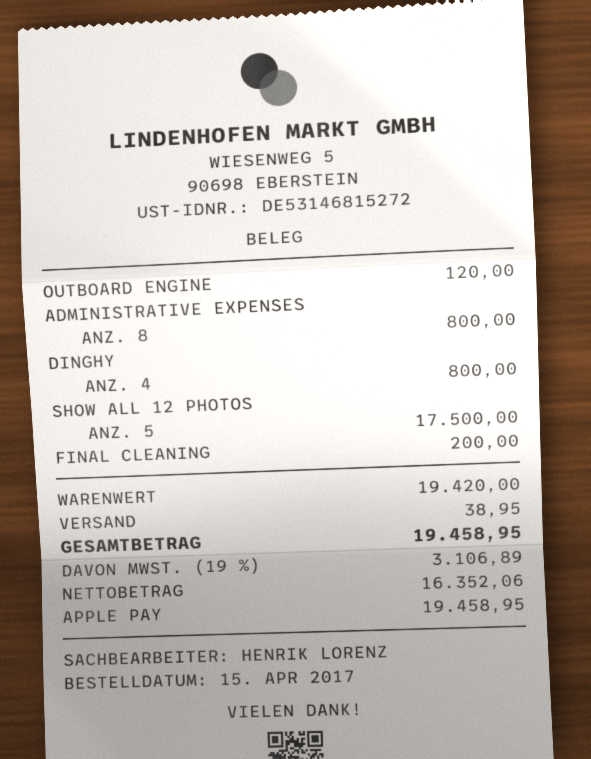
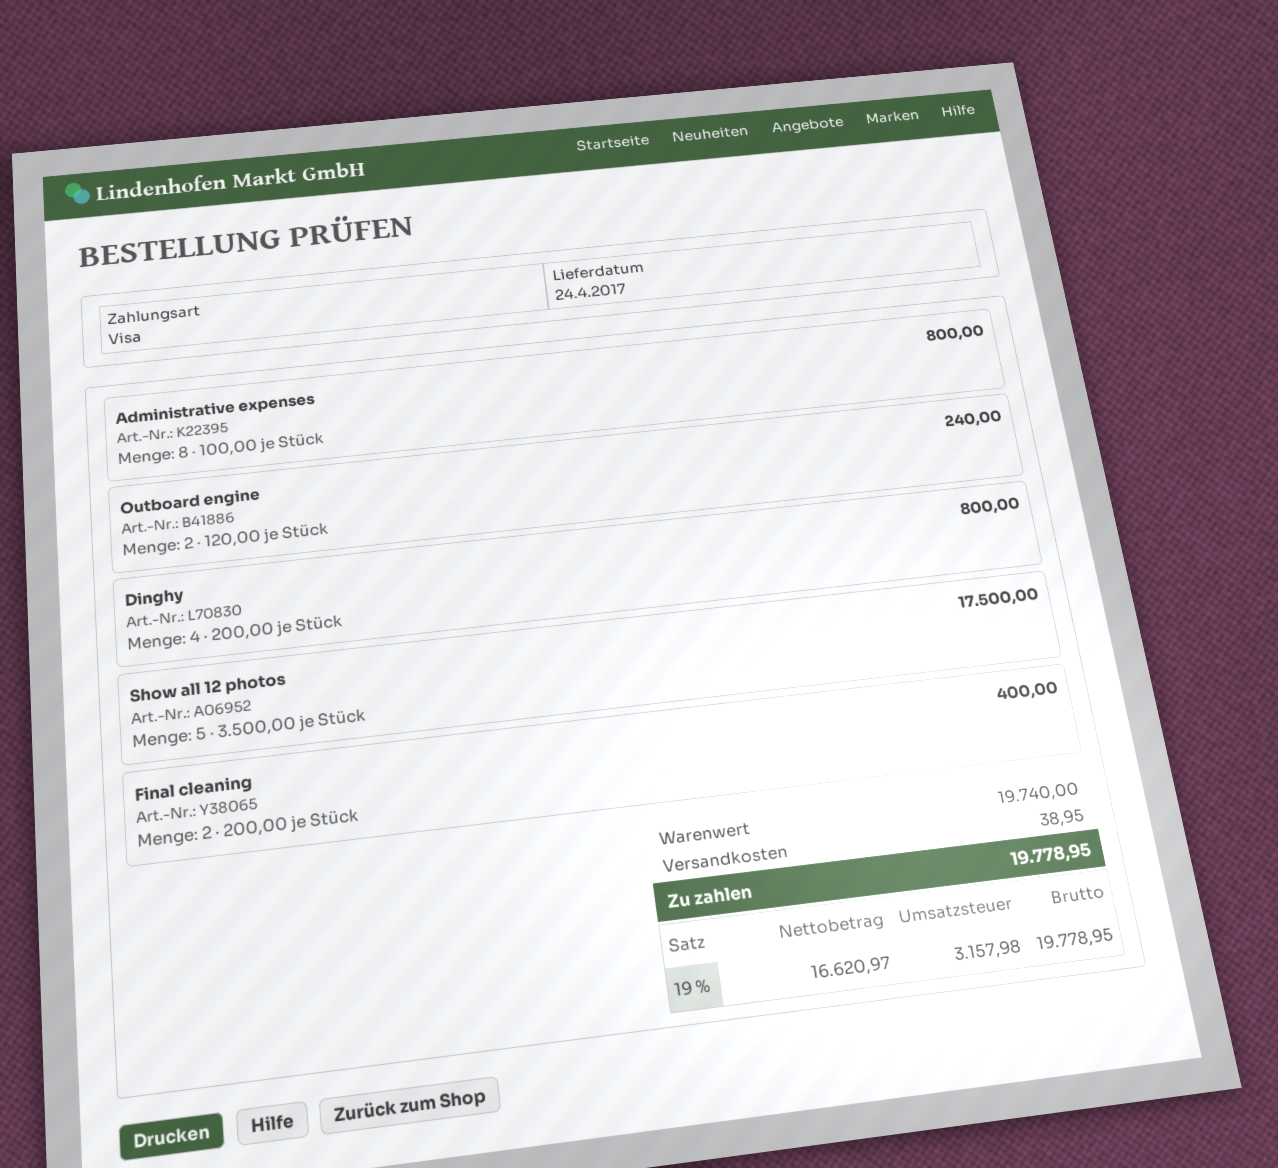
payment method: Apple Pay -> Visa
OUTBOARD ENGINE: 1 for 120.00 -> 2 for 240.00
FINAL CLEANING: 1 for 200.00 -> 2 for 400.00
subtotal: 19420.00 -> 19740.00
net: 16352.06 -> 16620.97
tax: 19% = 3106.89 -> 19% = 3157.98
total: 19458.95 -> 19778.95

